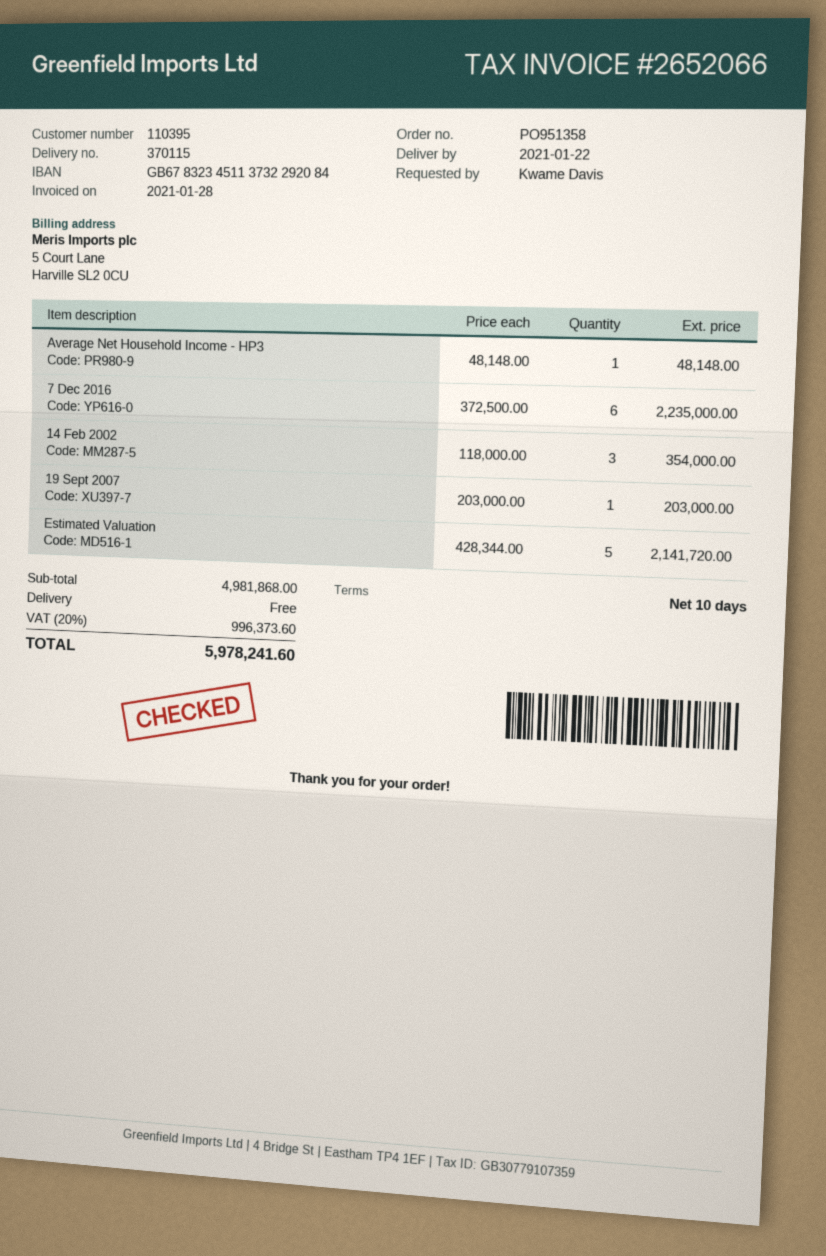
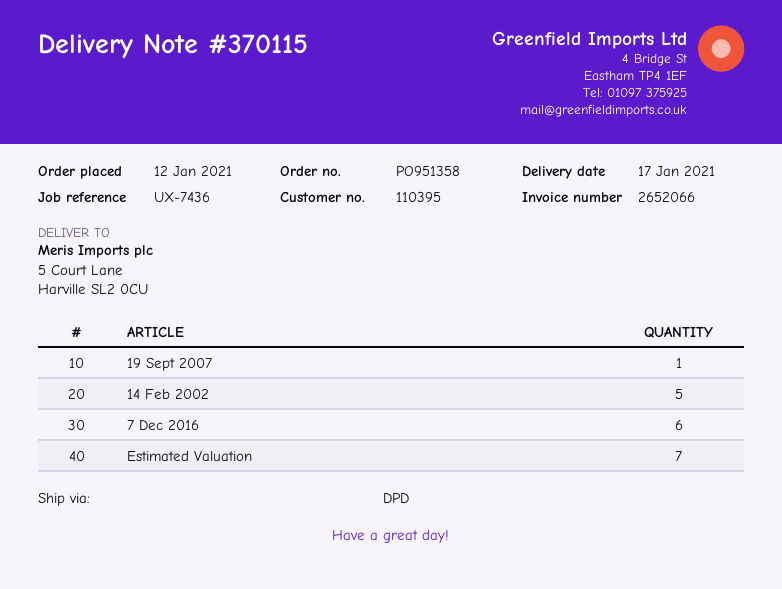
delivery date: 2021-01-22 -> 2021-01-17
Average Net Household Income - HP3: 1 -> none
14 Feb 2002: 3 -> 5
Estimated Valuation: 5 -> 7

